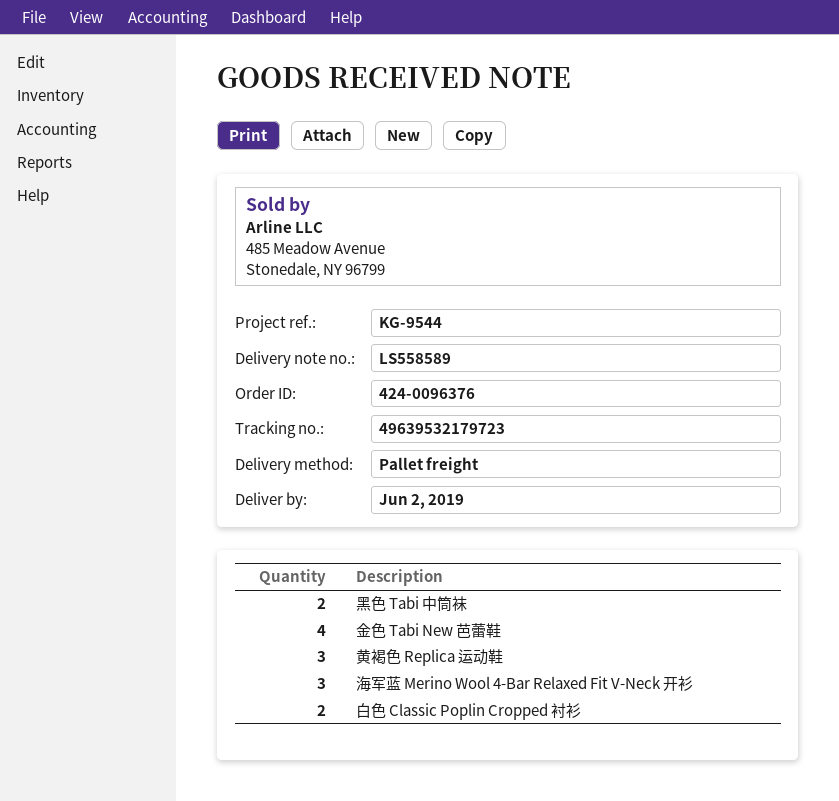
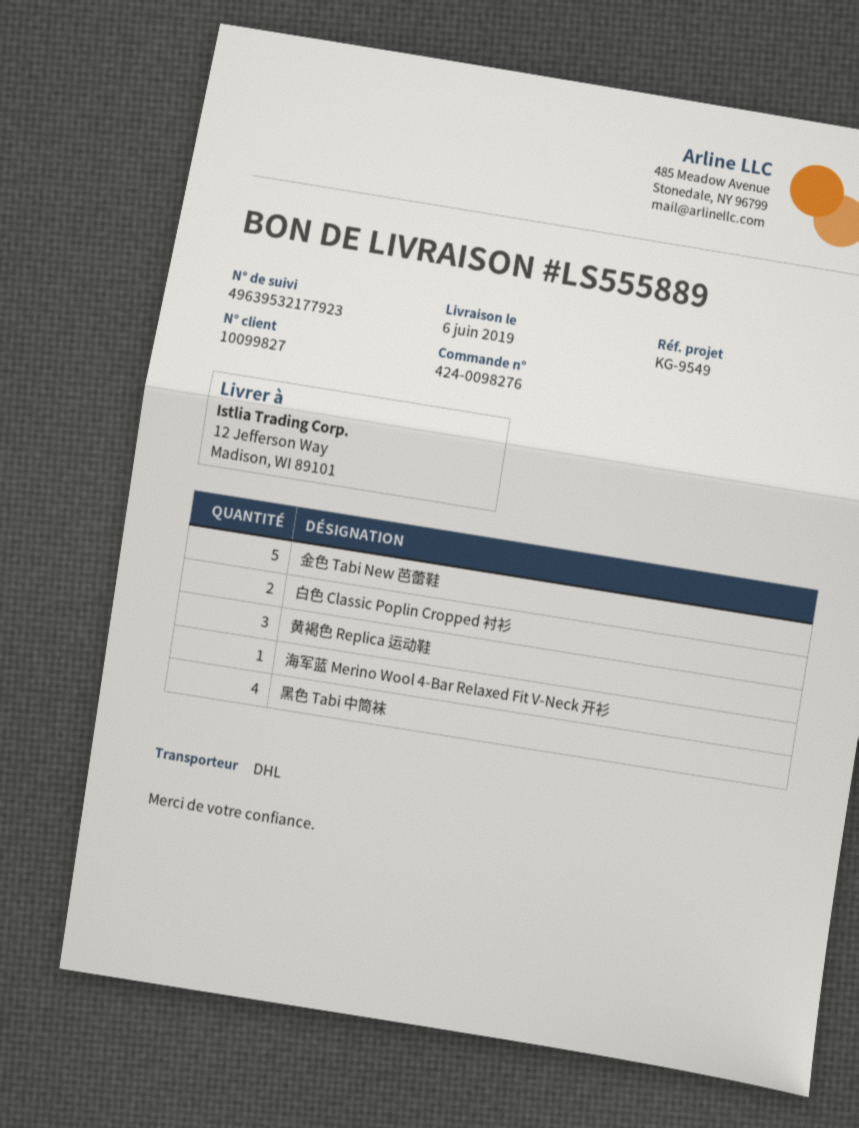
order number: 424-0096376 -> 424-0098276
delivery note number: LS558589 -> LS555889
delivery date: 2019-06-02 -> 2019-06-06
reference: KG-9544 -> KG-9549
shipping method: pallet freight -> DHL
tracking number: 49639532179723 -> 49639532177923
黑色 Tabi 中筒袜: 2 -> 4
金色 Tabi New 芭蕾鞋: 4 -> 5
海军蓝 Merino Wool 4-Bar Relaxed Fit V-Neck 开衫: 3 -> 1

